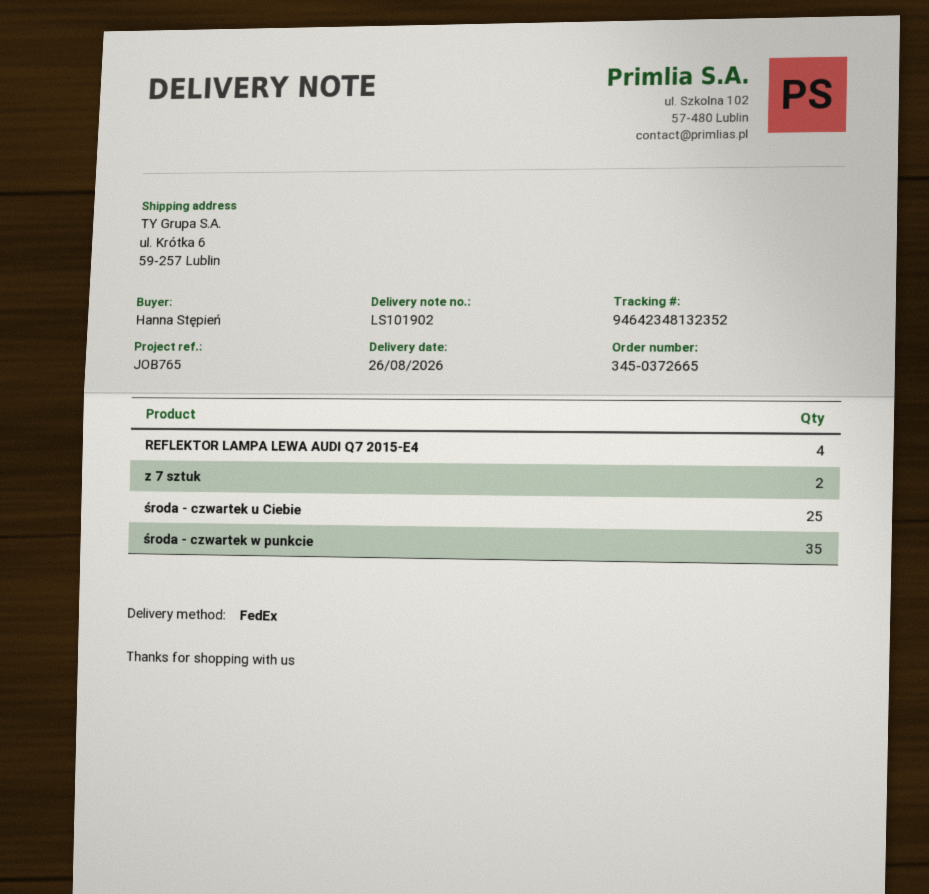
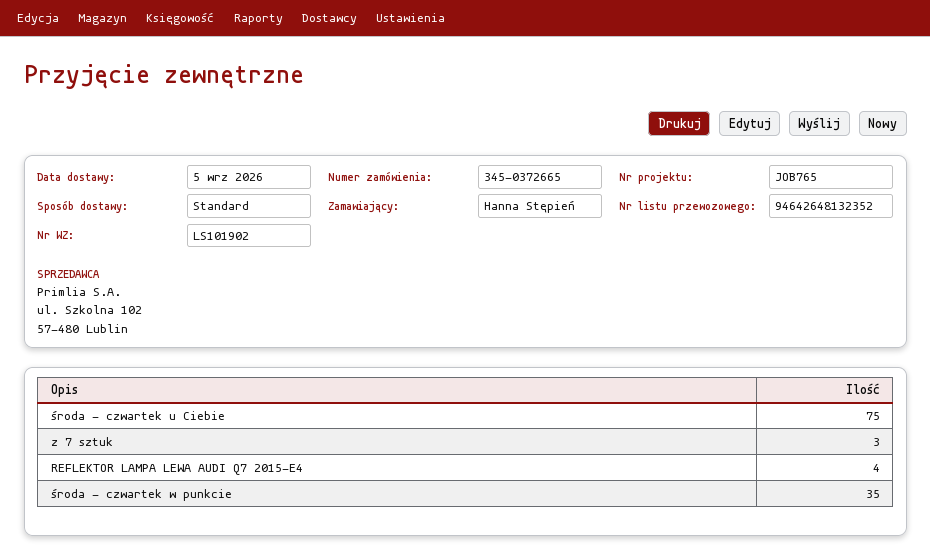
delivery date: 2026-08-26 -> 2026-09-05
shipping method: FedEx -> standard
tracking number: 94642348132352 -> 94642648132352
z 7 sztuk: 2 -> 3
środa - czwartek u Ciebie: 25 -> 75

